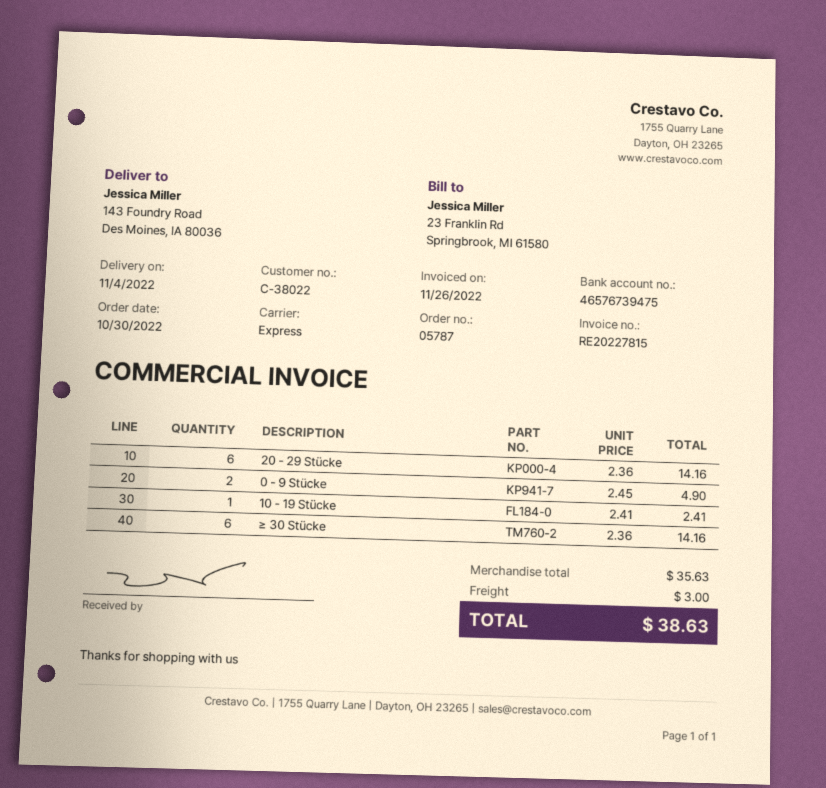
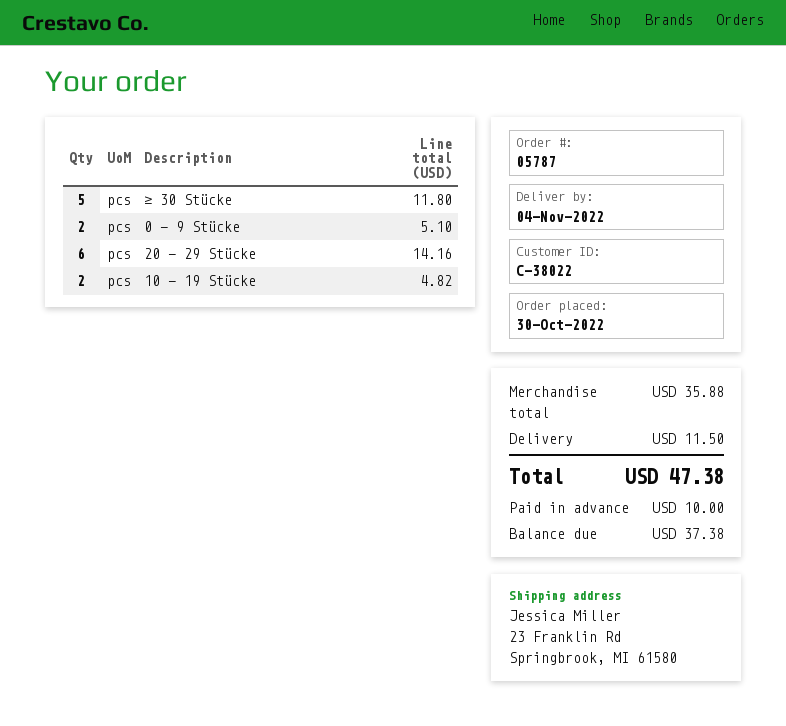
ship to: 143 Foundry Road, Des Moines, IA 80036 -> 23 Franklin Rd, Springbrook, MI 61580
0 - 9 Stücke: 2 for 4.90 -> 2 for 5.10
10 - 19 Stücke: 1 for 2.41 -> 2 for 4.82
≥ 30 Stücke: 6 for 14.16 -> 5 for 11.80
subtotal: 35.63 -> 35.88
shipping: 3.00 -> 11.50
total: 38.63 -> 47.38

